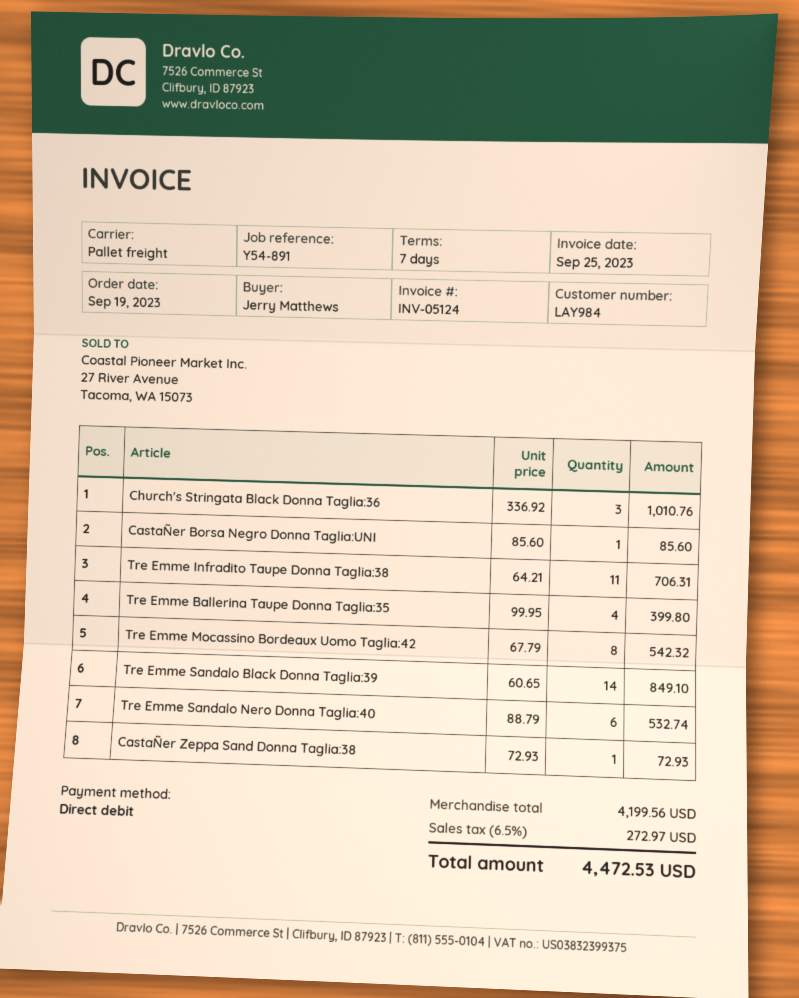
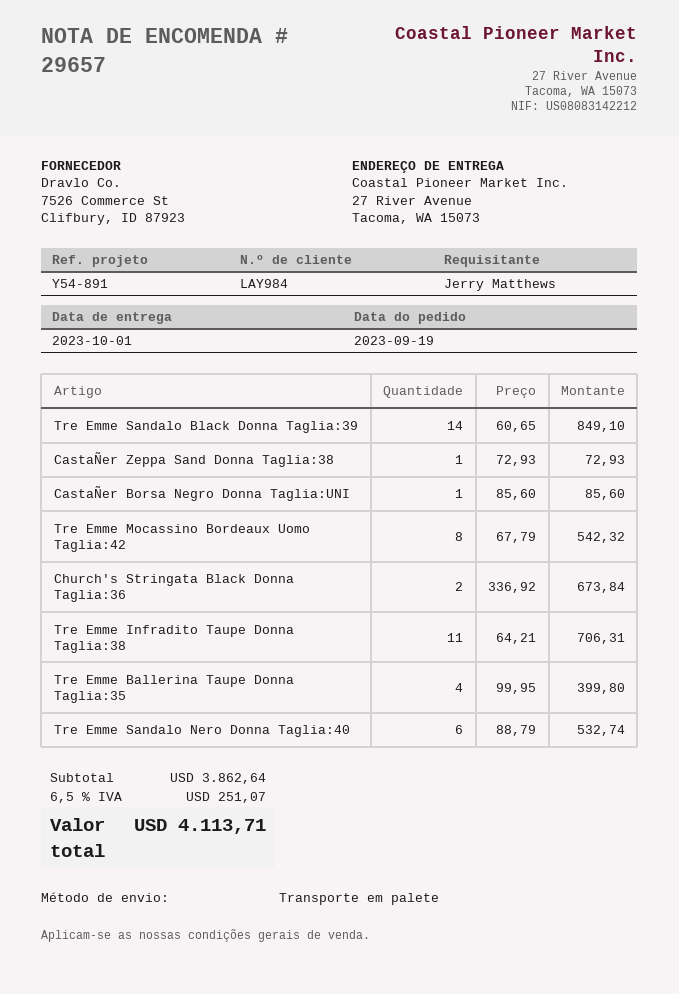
Church's Stringata Black Donna Taglia:36: 3 x 336.92 = 1010.76 -> 2 x 336.92 = 673.84
subtotal: 4199.56 -> 3862.64
tax: 6.5% = 272.97 -> 6.5% = 251.07
total: 4472.53 -> 4113.71

